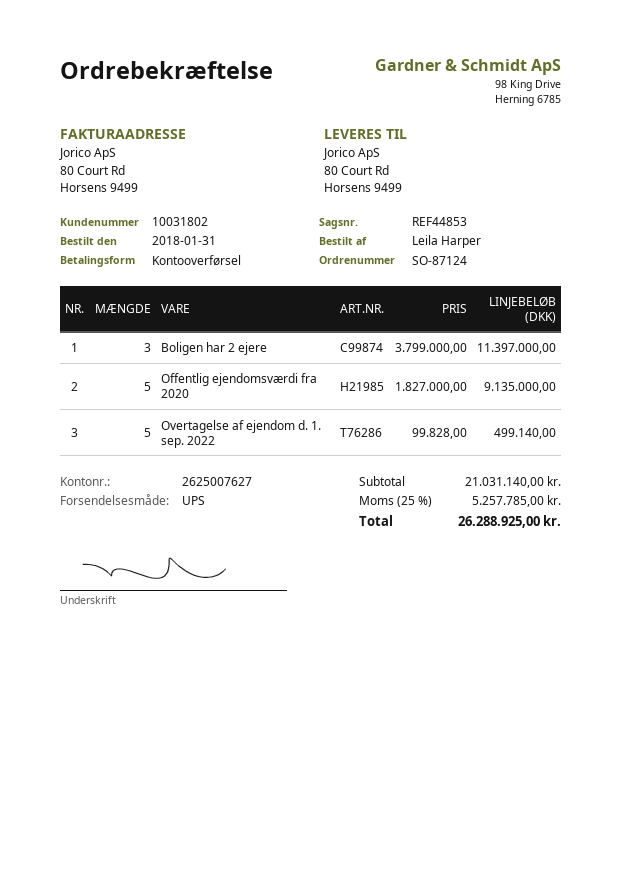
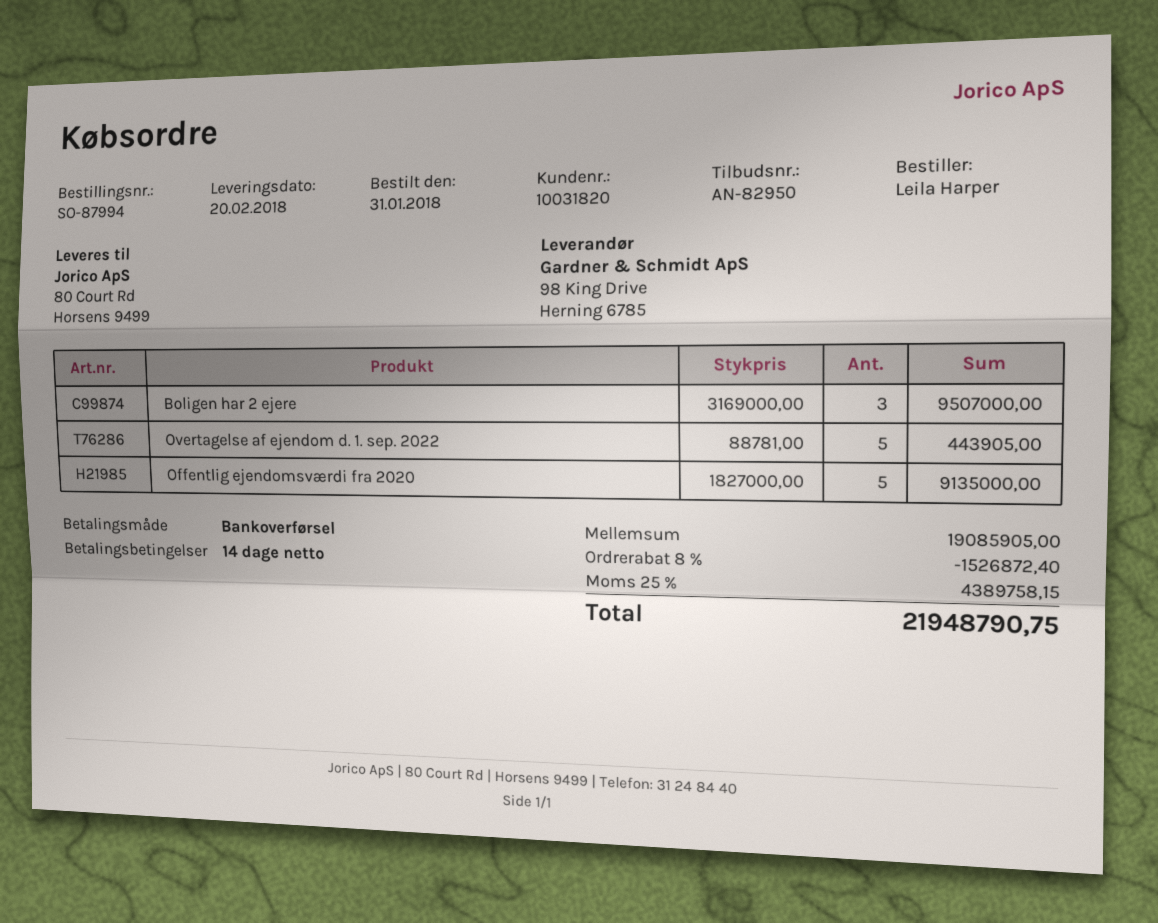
order number: SO-87124 -> SO-87994
customer number: 10031802 -> 10031820
Boligen har 2 ejere: 3 x 3799000.00 = 11397000.00 -> 3 x 3169000.00 = 9507000.00
Overtagelse af ejendom d. 1. sep. 2022: 5 x 99828.00 = 499140.00 -> 5 x 88781.00 = 443905.00
subtotal: 21031140.00 -> 19085905.00
discount: none -> 8% = 1526872.40
tax: 25% = 5257785.00 -> 25% = 4389758.15
total: 26288925.00 -> 21948790.75

